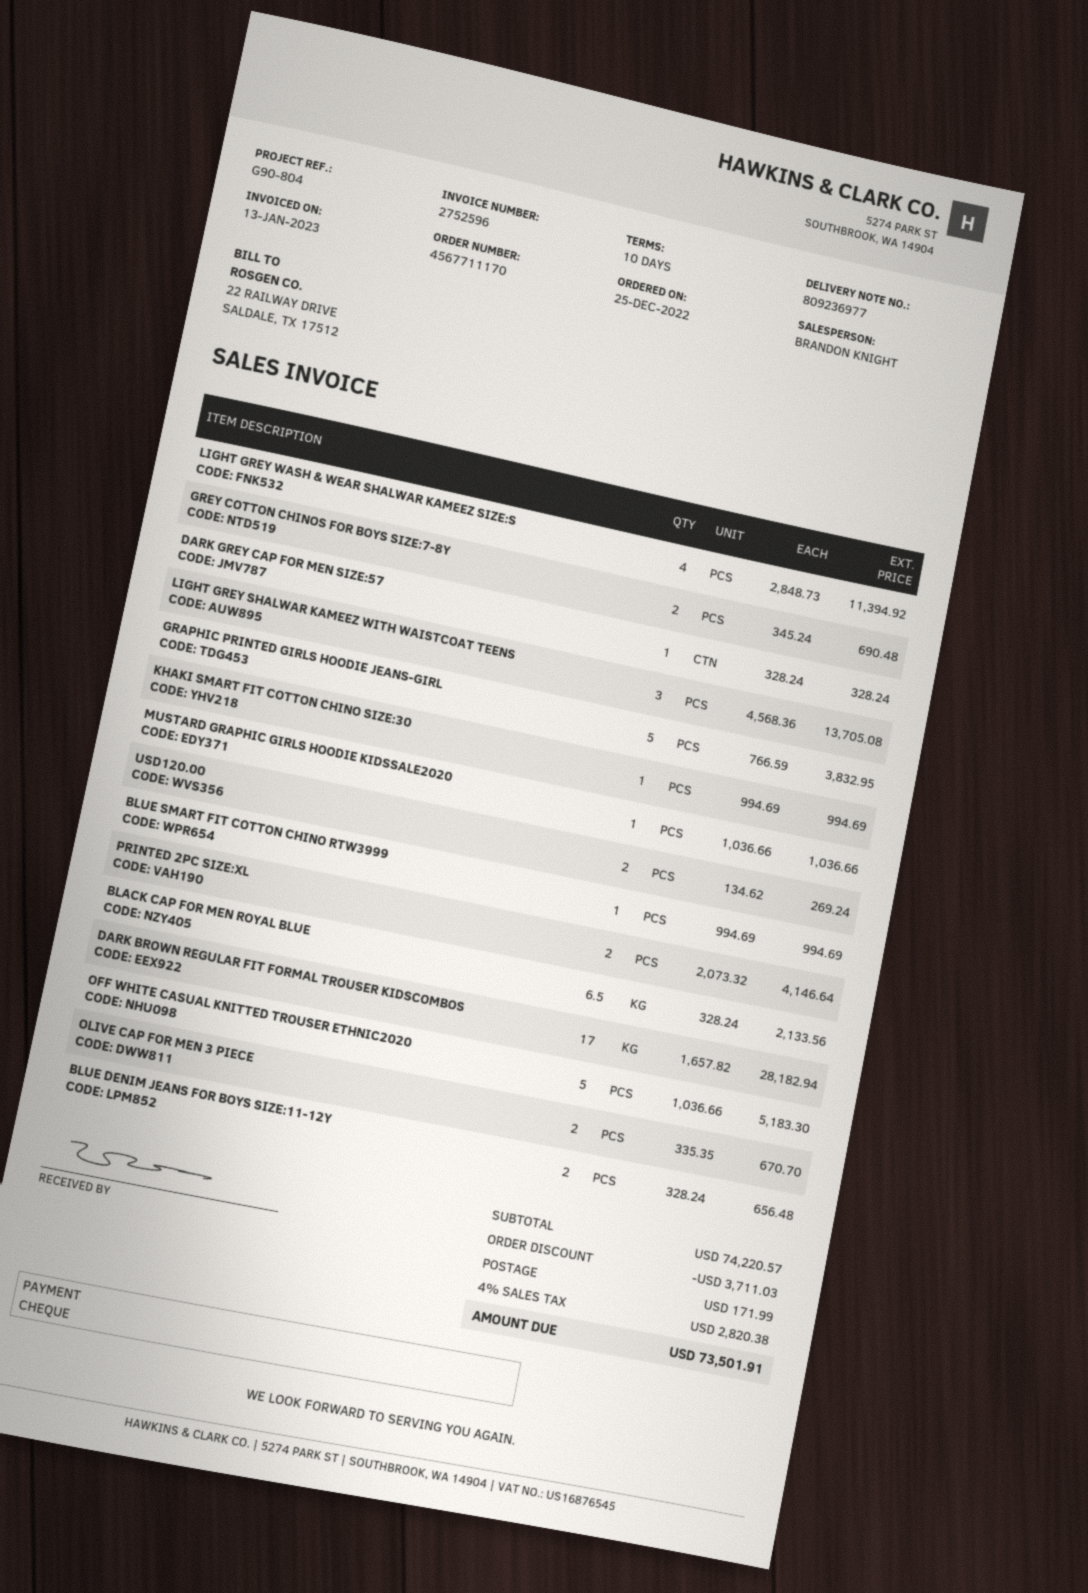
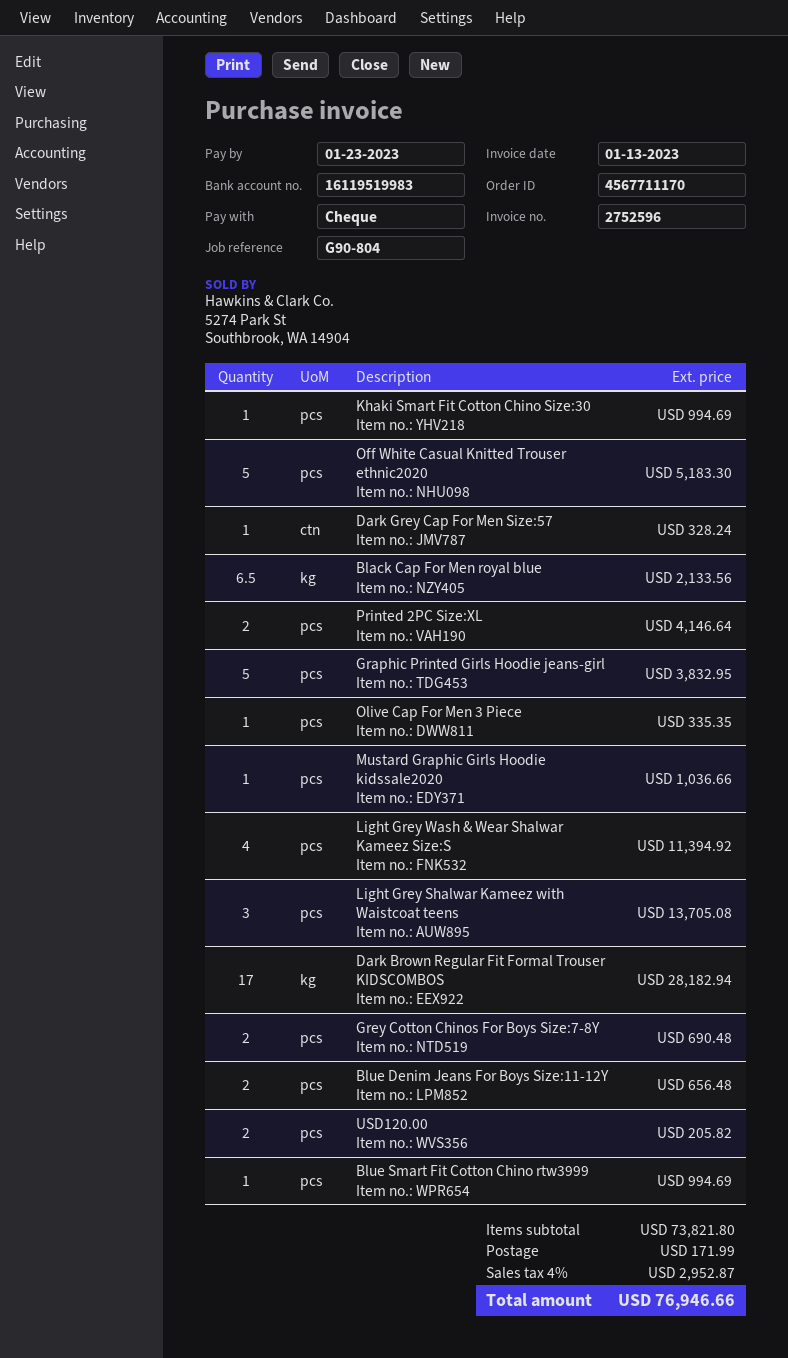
USD120.00: 2 for 269.24 -> 2 for 205.82
OLIVE CAP FOR MEN 3 PIECE: 2 for 670.70 -> 1 for 335.35
subtotal: 74220.57 -> 73821.80
discount: 3711.03 -> none
tax: 4% = 2820.38 -> 4% = 2952.87
total: 73501.91 -> 76946.66

